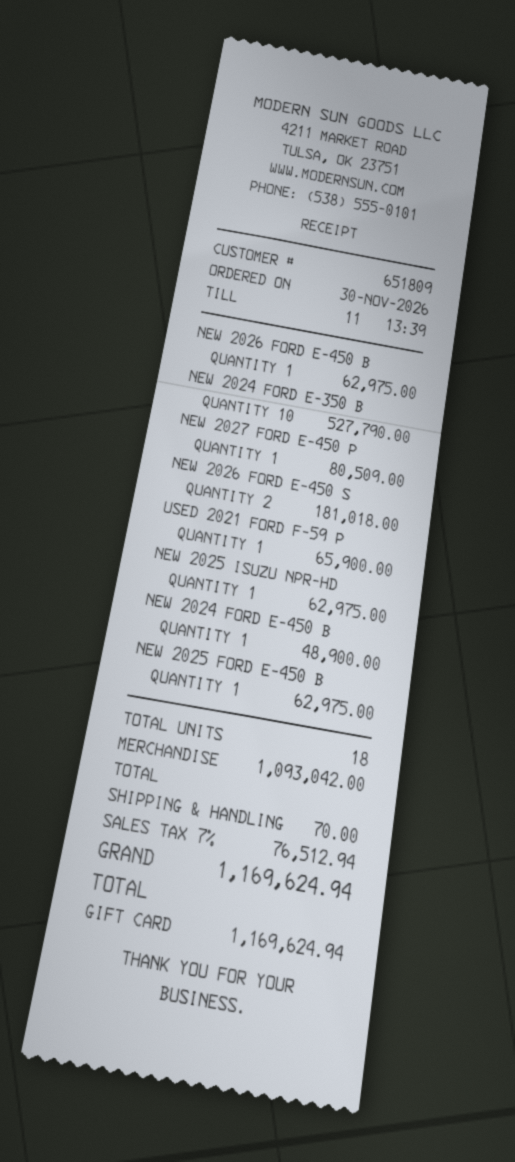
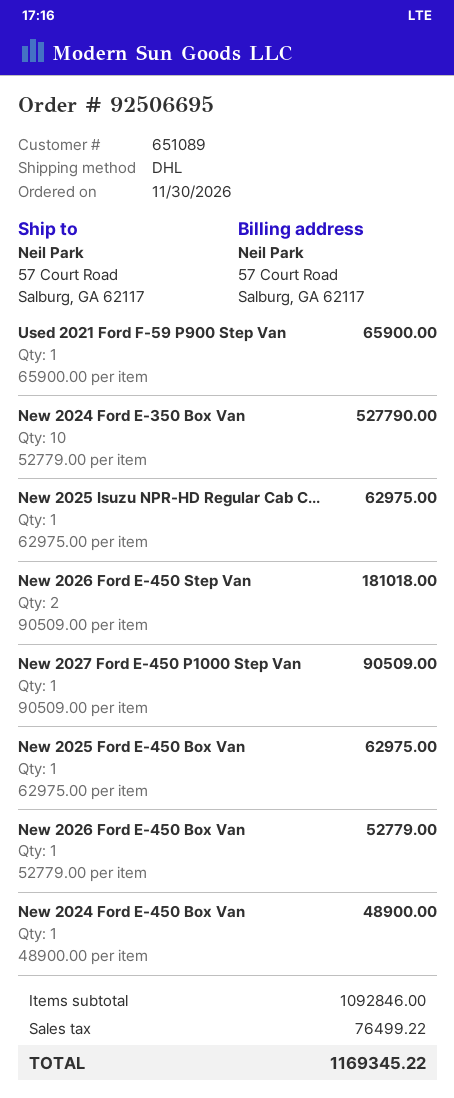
customer number: 651809 -> 651089
NEW 2026 FORD E-450 B: 1 for 62975.00 -> 1 for 52779.00
NEW 2027 FORD E-450 P: 1 for 80509.00 -> 1 for 90509.00
subtotal: 1093042.00 -> 1092846.00
shipping: 70.00 -> none
tax: 76512.94 -> 76499.22
total: 1169624.94 -> 1169345.22

